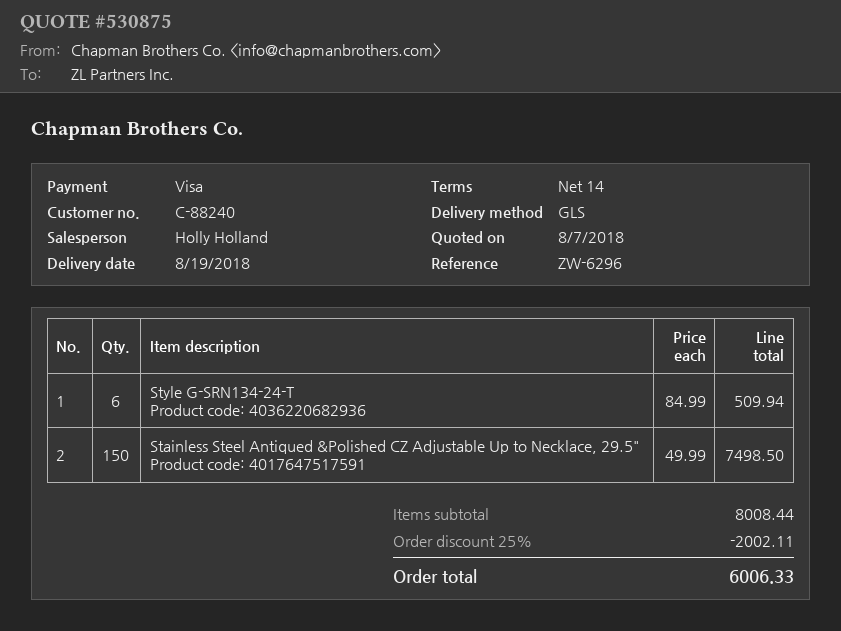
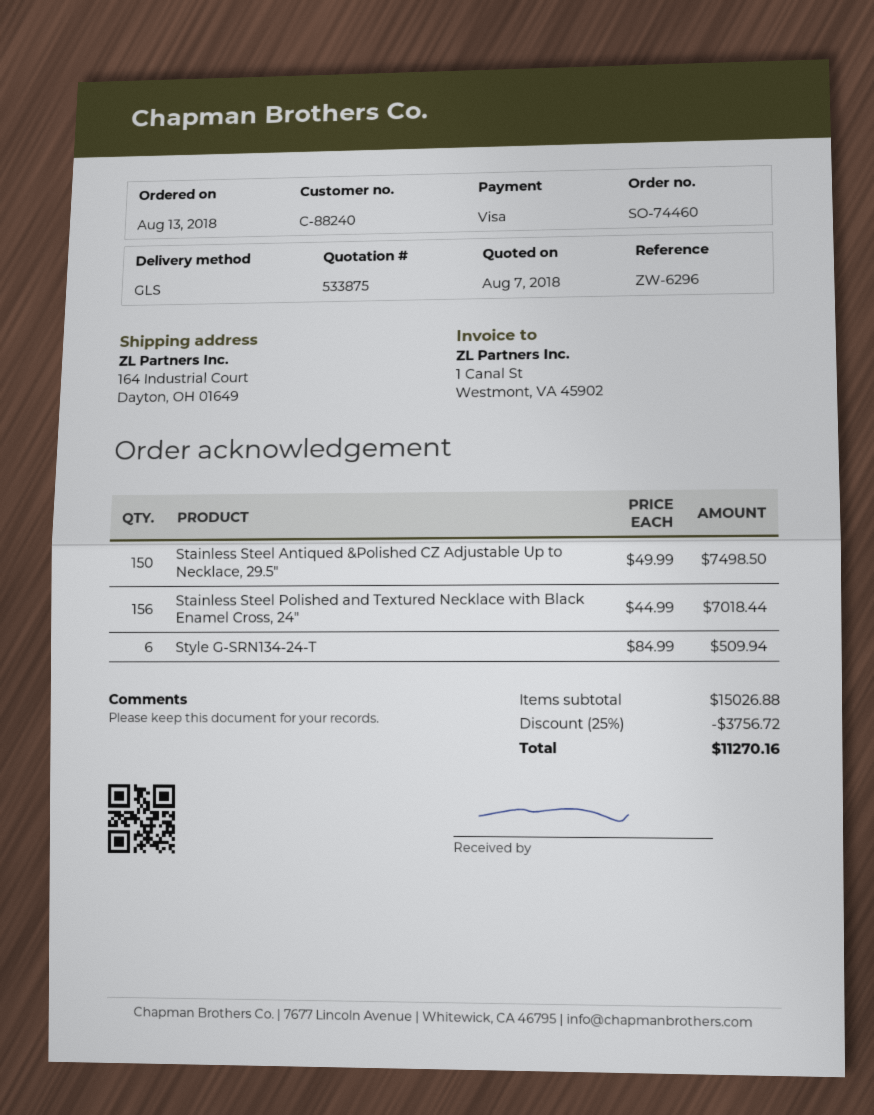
quote number: 530875 -> 533875
Stainless Steel Polished and Textured Necklace with Black Enamel Cross, 24": none -> 156 x 44.99 = 7018.44
subtotal: 8008.44 -> 15026.88
discount: 25% = 2002.11 -> 25% = 3756.72
total: 6006.33 -> 11270.16

